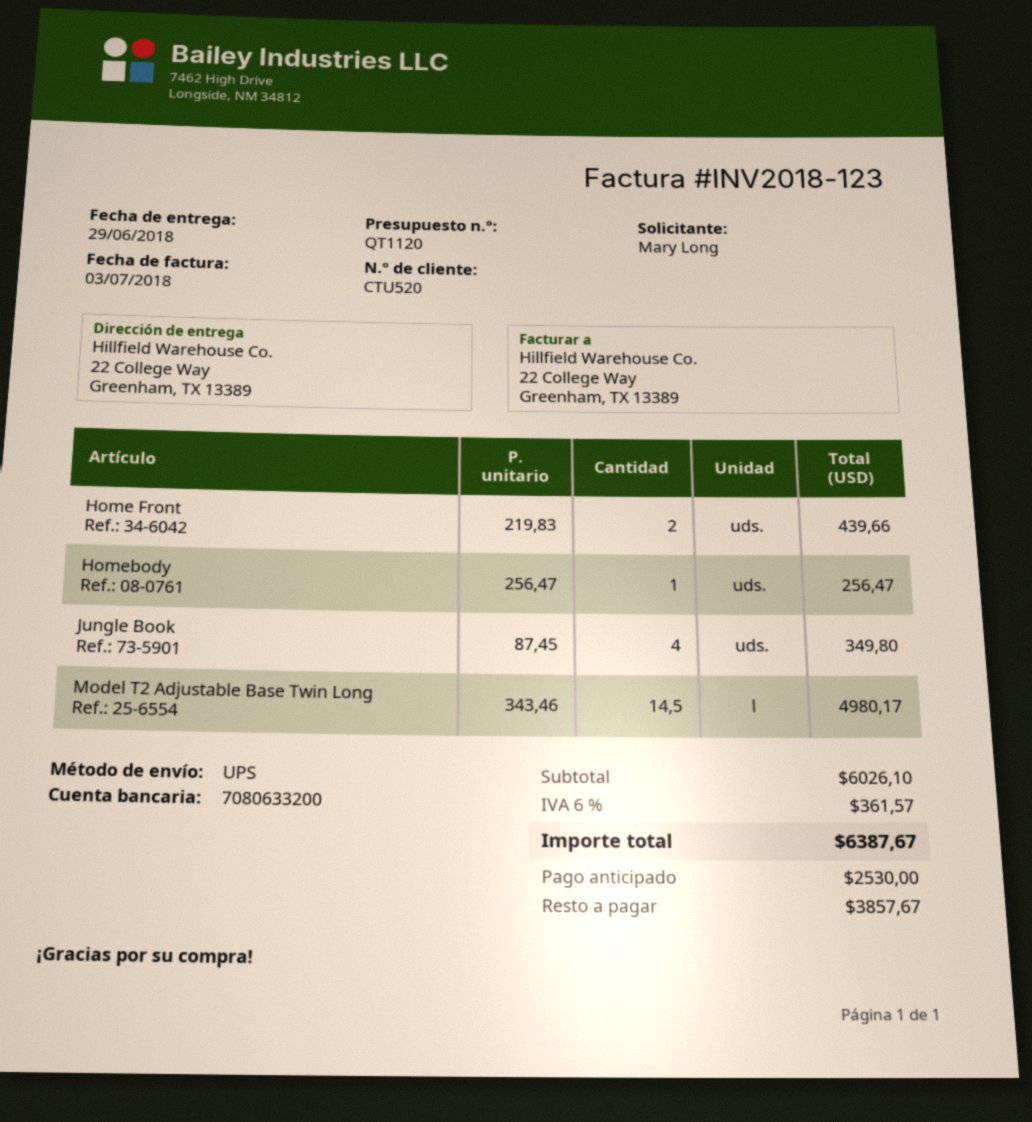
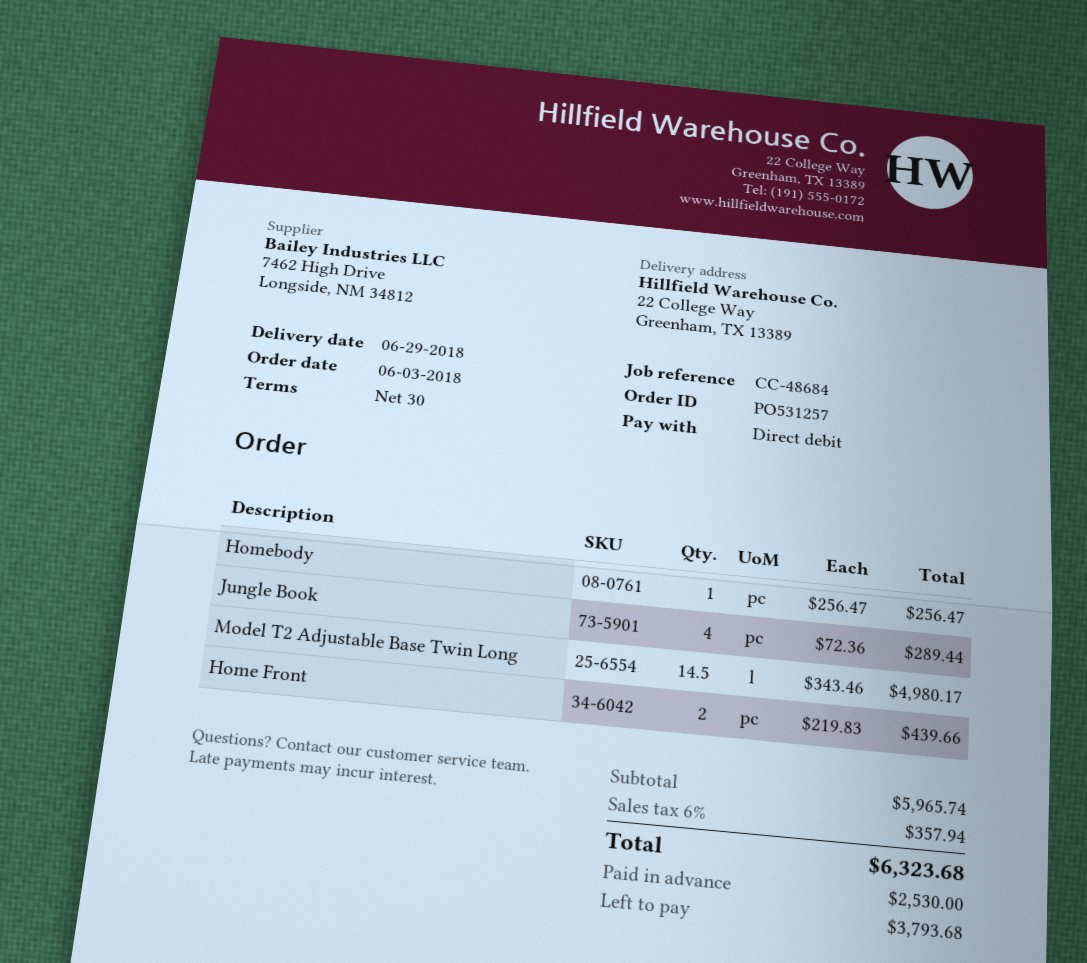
Jungle Book: 4 x 87.45 = 349.80 -> 4 x 72.36 = 289.44
subtotal: 6026.10 -> 5965.74
tax: 6% = 361.57 -> 6% = 357.94
total: 6387.67 -> 6323.68
balance: 3857.67 -> 3793.68

